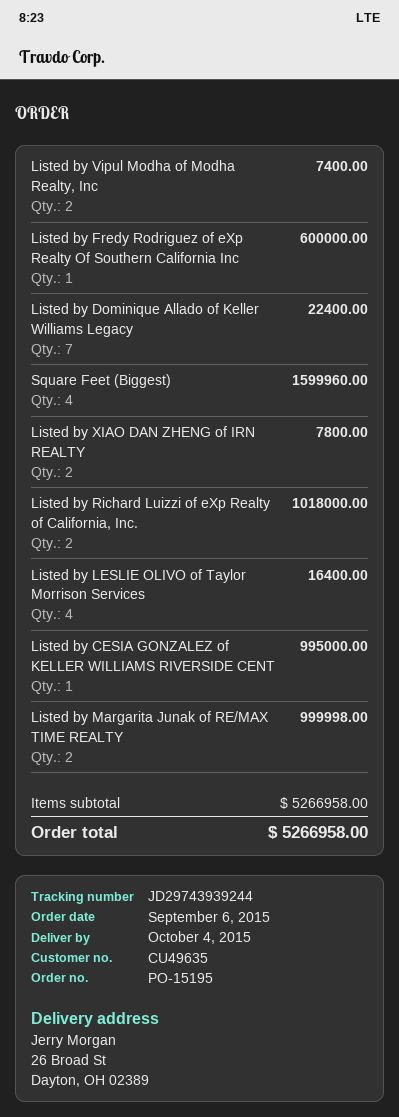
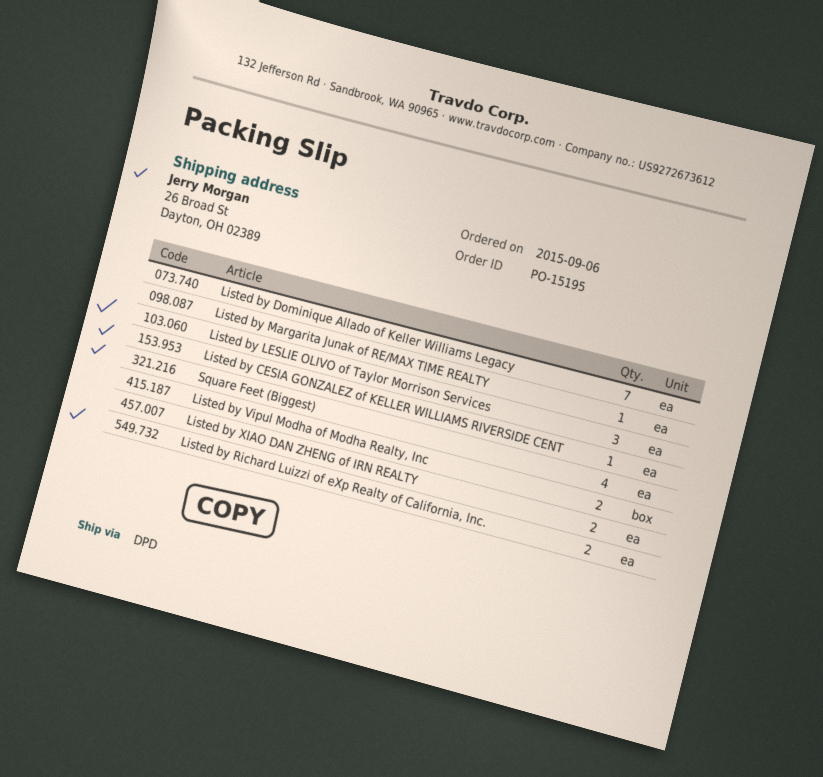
Listed by Fredy Rodriguez of eXp Realty Of Southern California Inc: 1 -> none
Listed by LESLIE OLIVO of Taylor Morrison Services: 4 -> 3
Listed by Margarita Junak of RE/MAX TIME REALTY: 2 -> 1

